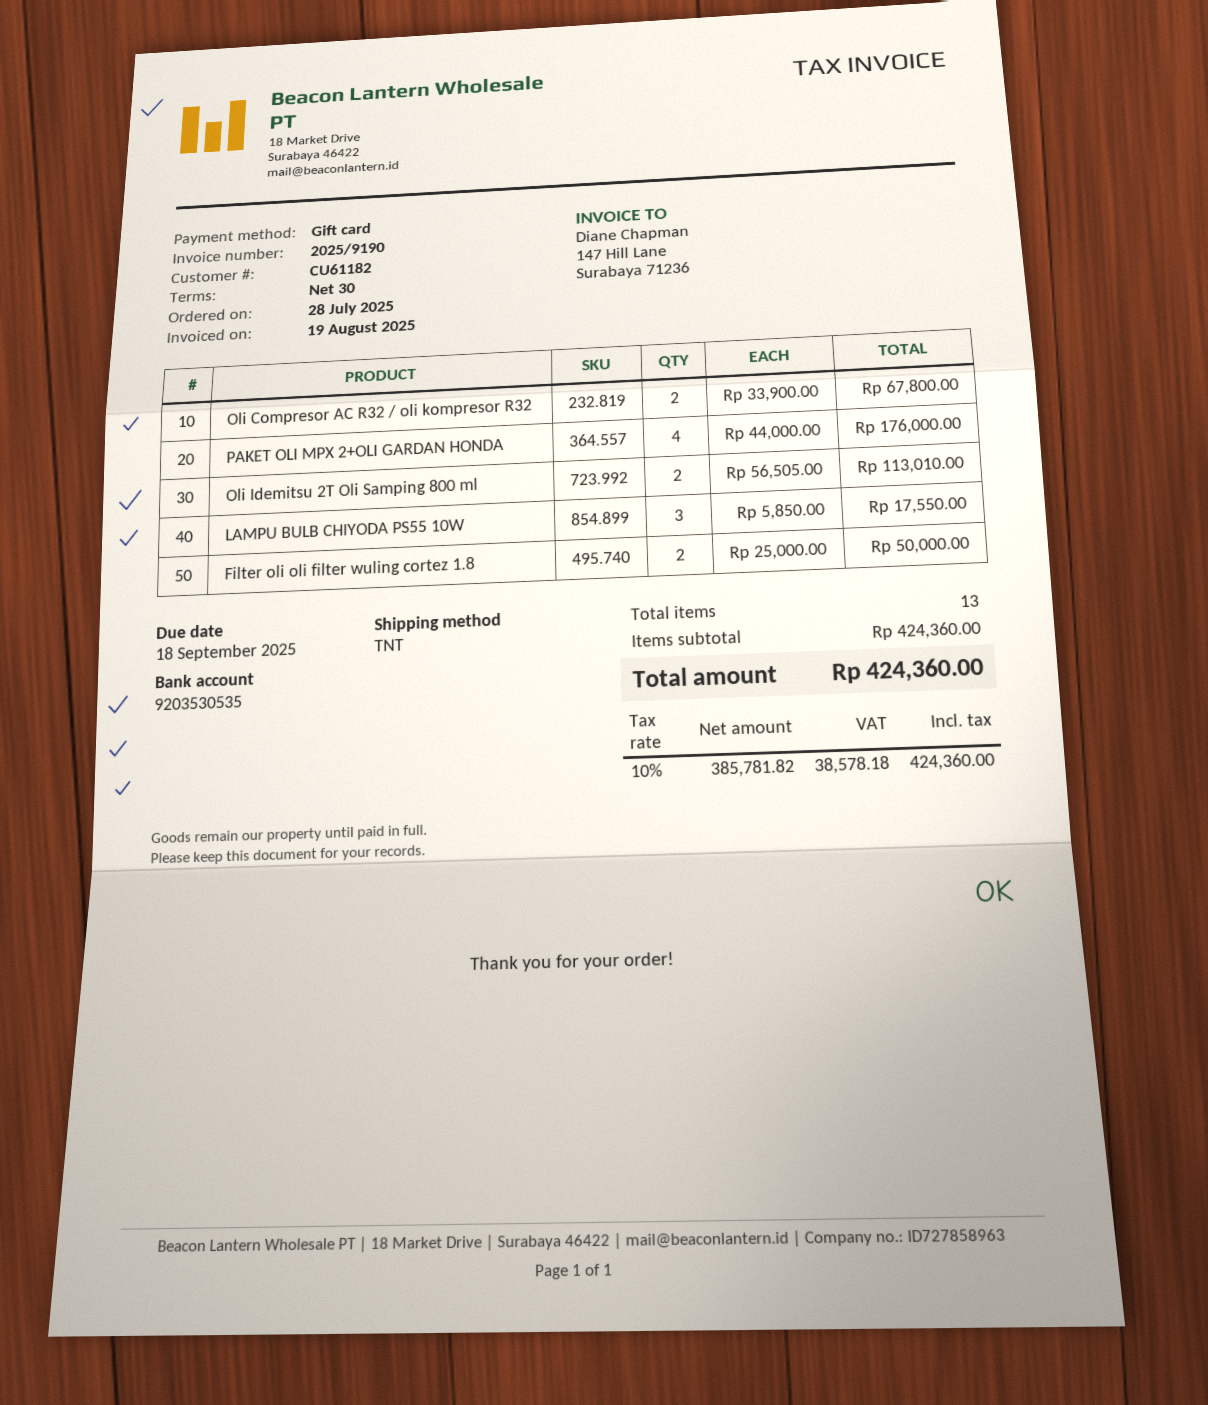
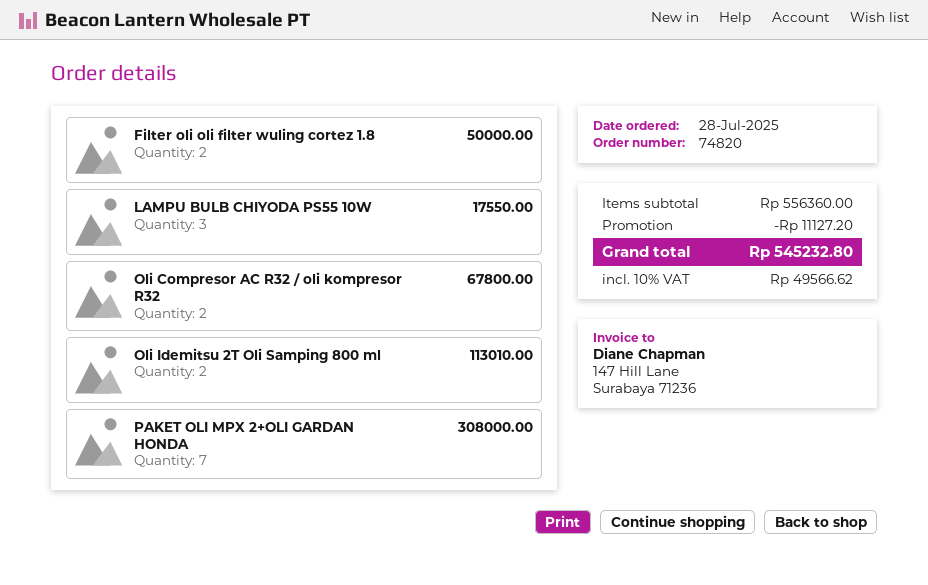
PAKET OLI MPX 2+OLI GARDAN HONDA: 4 for 176000.00 -> 7 for 308000.00
subtotal: 424360.00 -> 556360.00
discount: none -> 11127.20
tax: 10% = 38578.18 -> 10% = 49566.62
total: 424360.00 -> 545232.80

